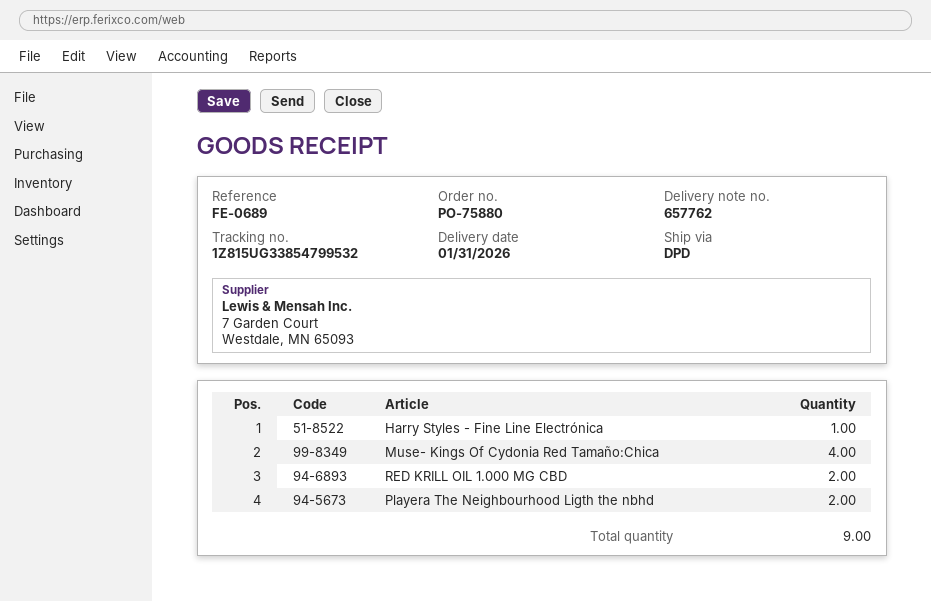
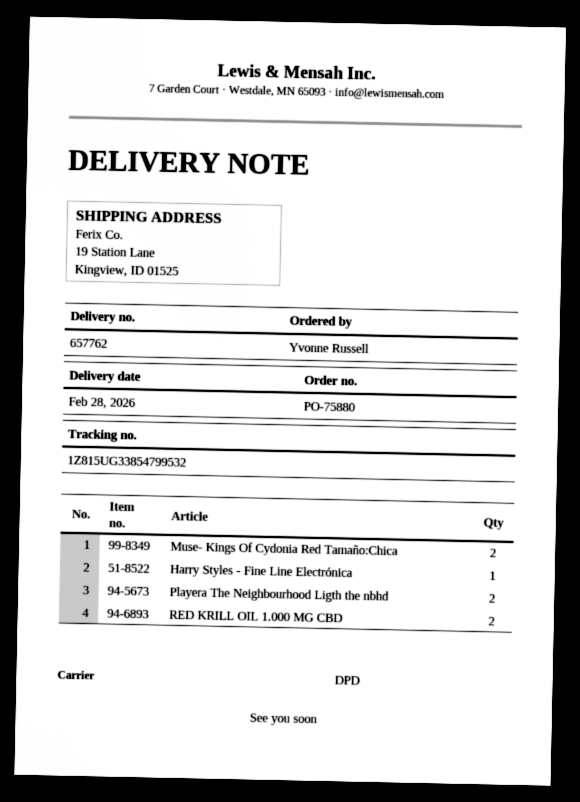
delivery date: 2026-01-31 -> 2026-02-28
Muse- Kings Of Cydonia Red Tamaño:Chica: 4 -> 2

